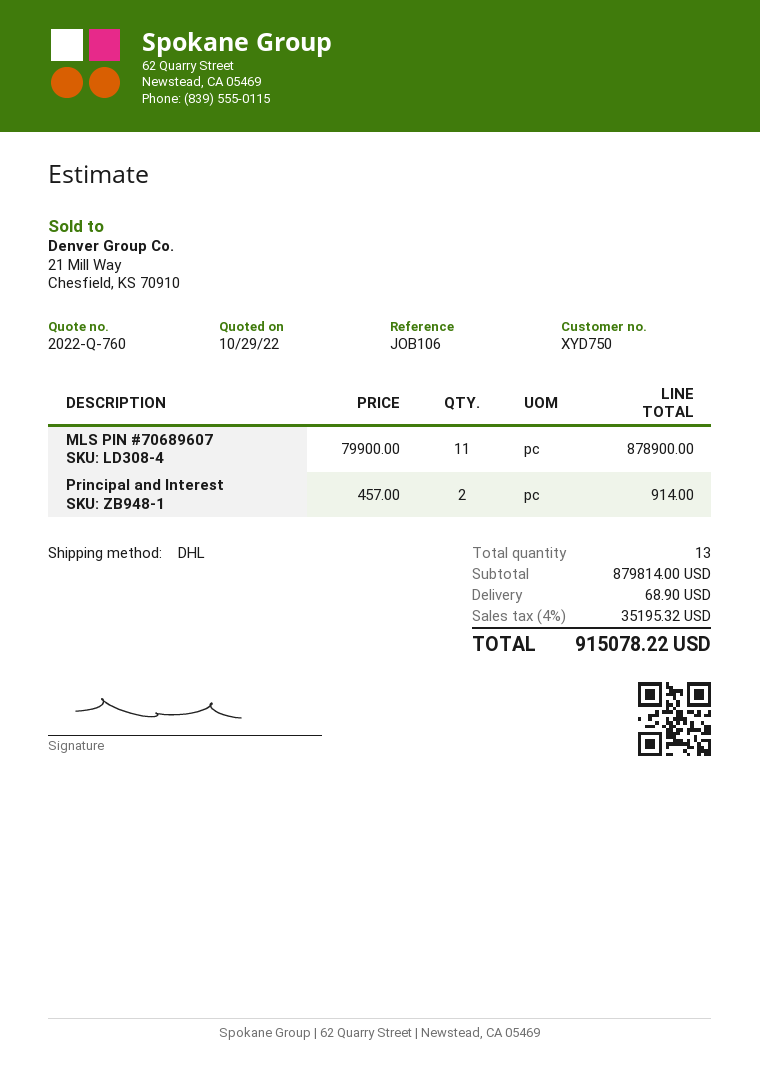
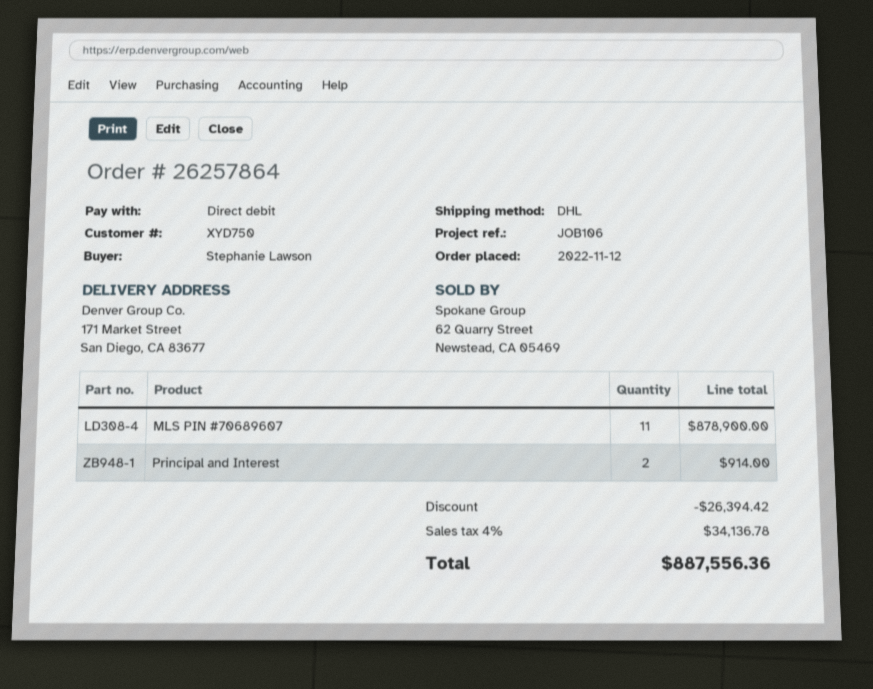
discount: none -> 26394.42
shipping: 68.90 -> none
tax: 4% = 35195.32 -> 4% = 34136.78
total: 915078.22 -> 887556.36

